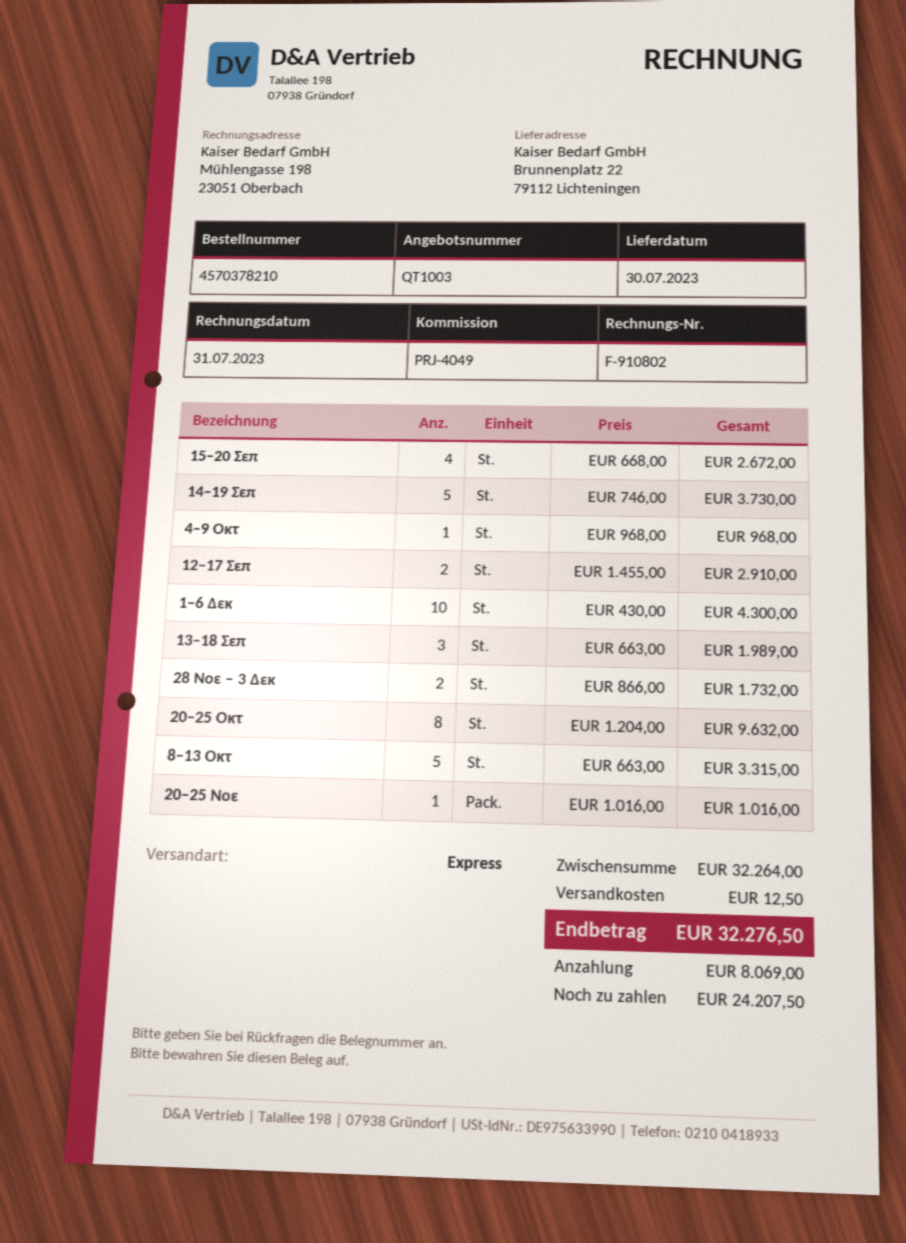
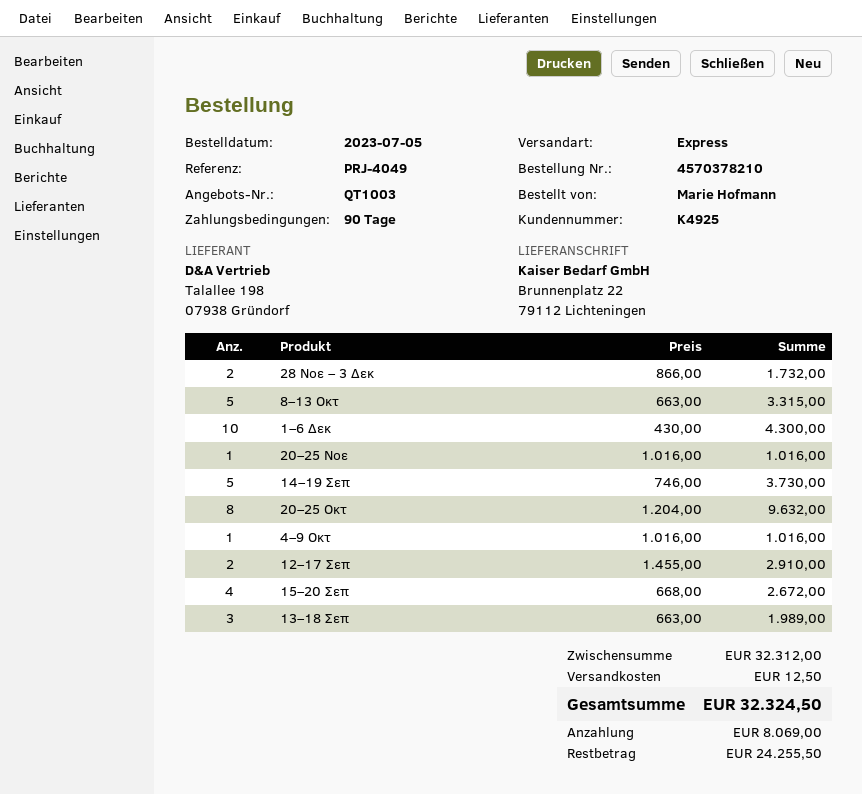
4–9 Οκτ: 1 x 968.00 = 968.00 -> 1 x 1016.00 = 1016.00
subtotal: 32264.00 -> 32312.00
total: 32276.50 -> 32324.50
balance: 24207.50 -> 24255.50

